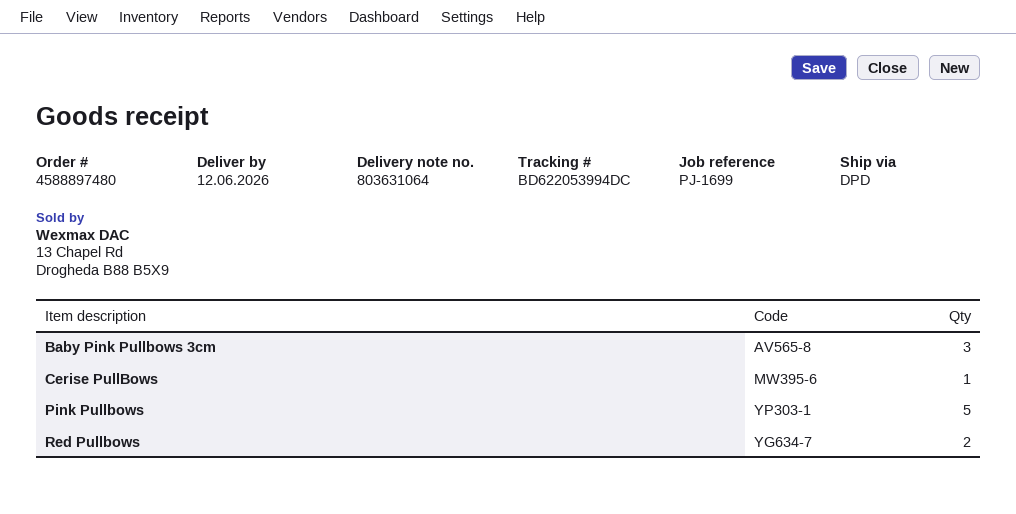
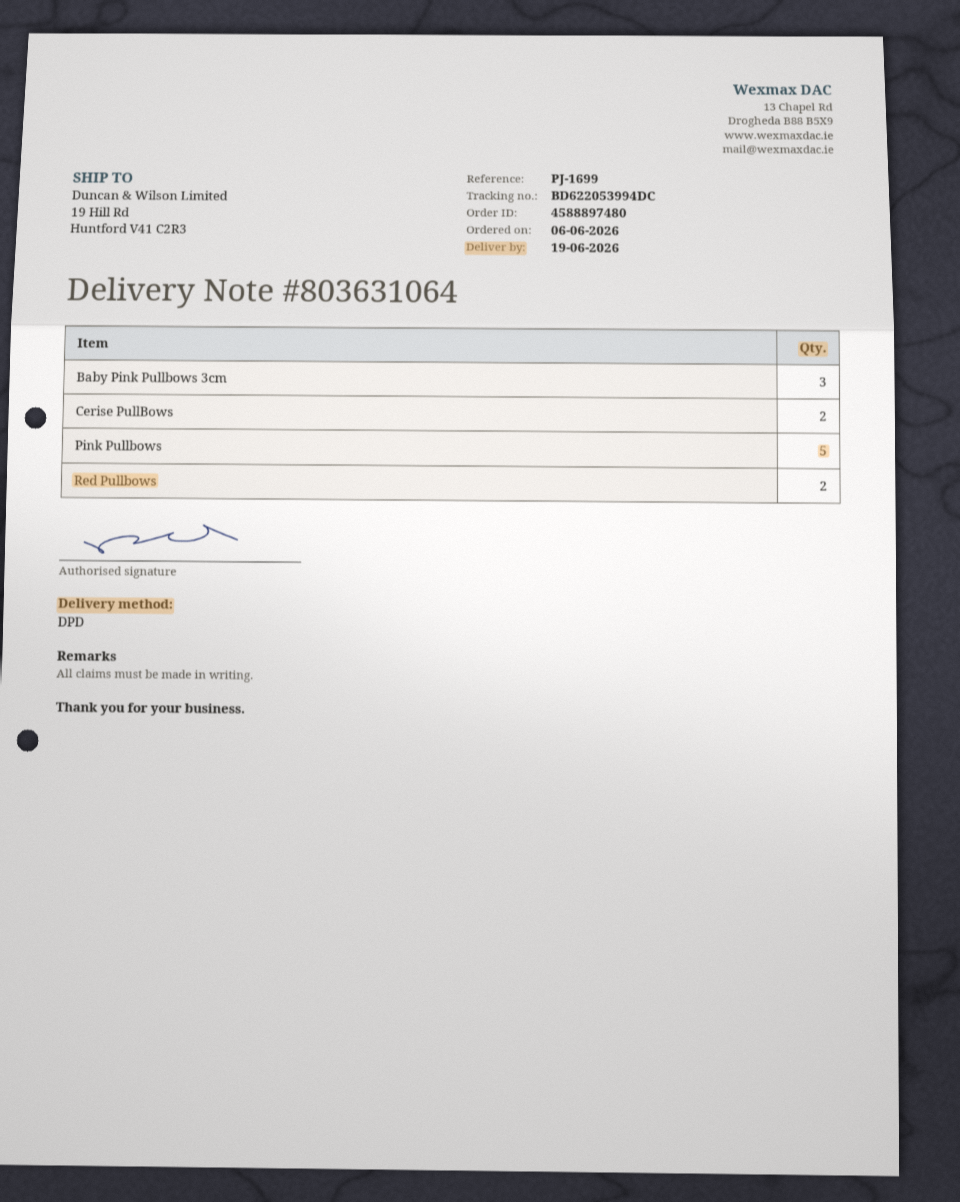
delivery date: 2026-06-12 -> 2026-06-19
Cerise PullBows: 1 -> 2

